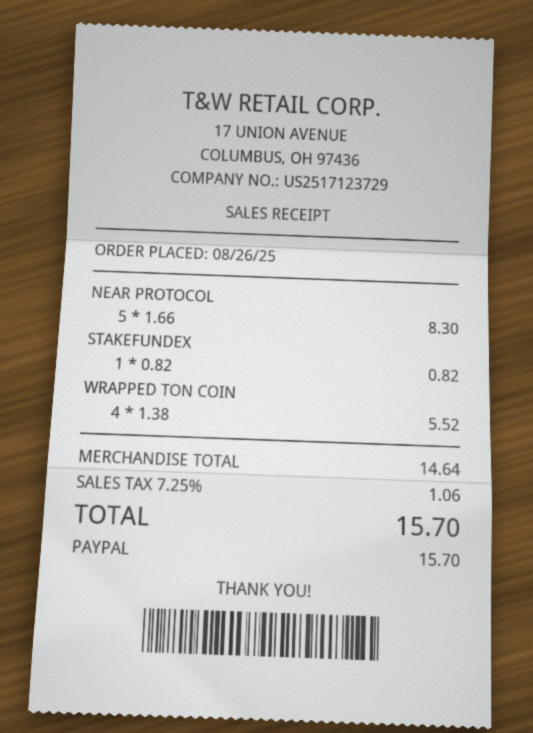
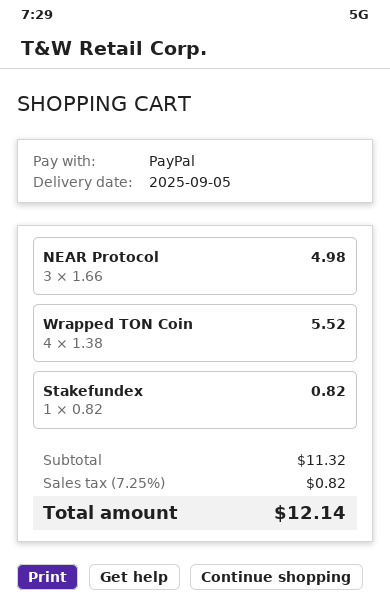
NEAR PROTOCOL: 5 x 1.66 = 8.30 -> 3 x 1.66 = 4.98
subtotal: 14.64 -> 11.32
tax: 7.25% = 1.06 -> 7.25% = 0.82
total: 15.70 -> 12.14

